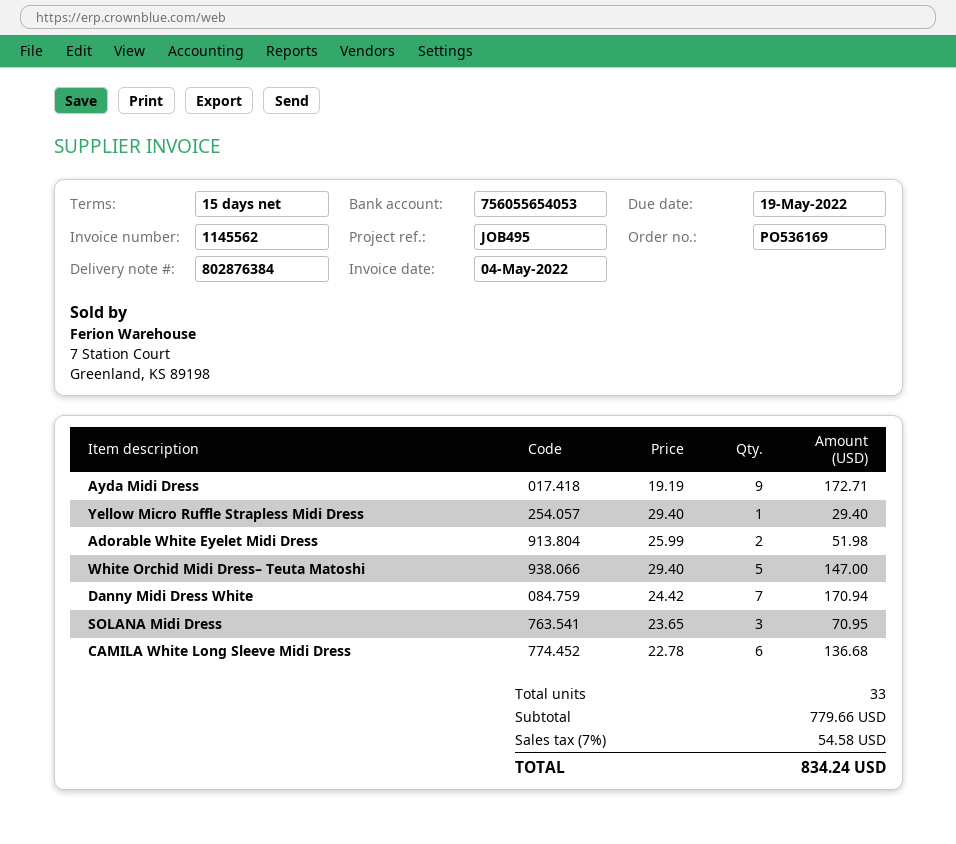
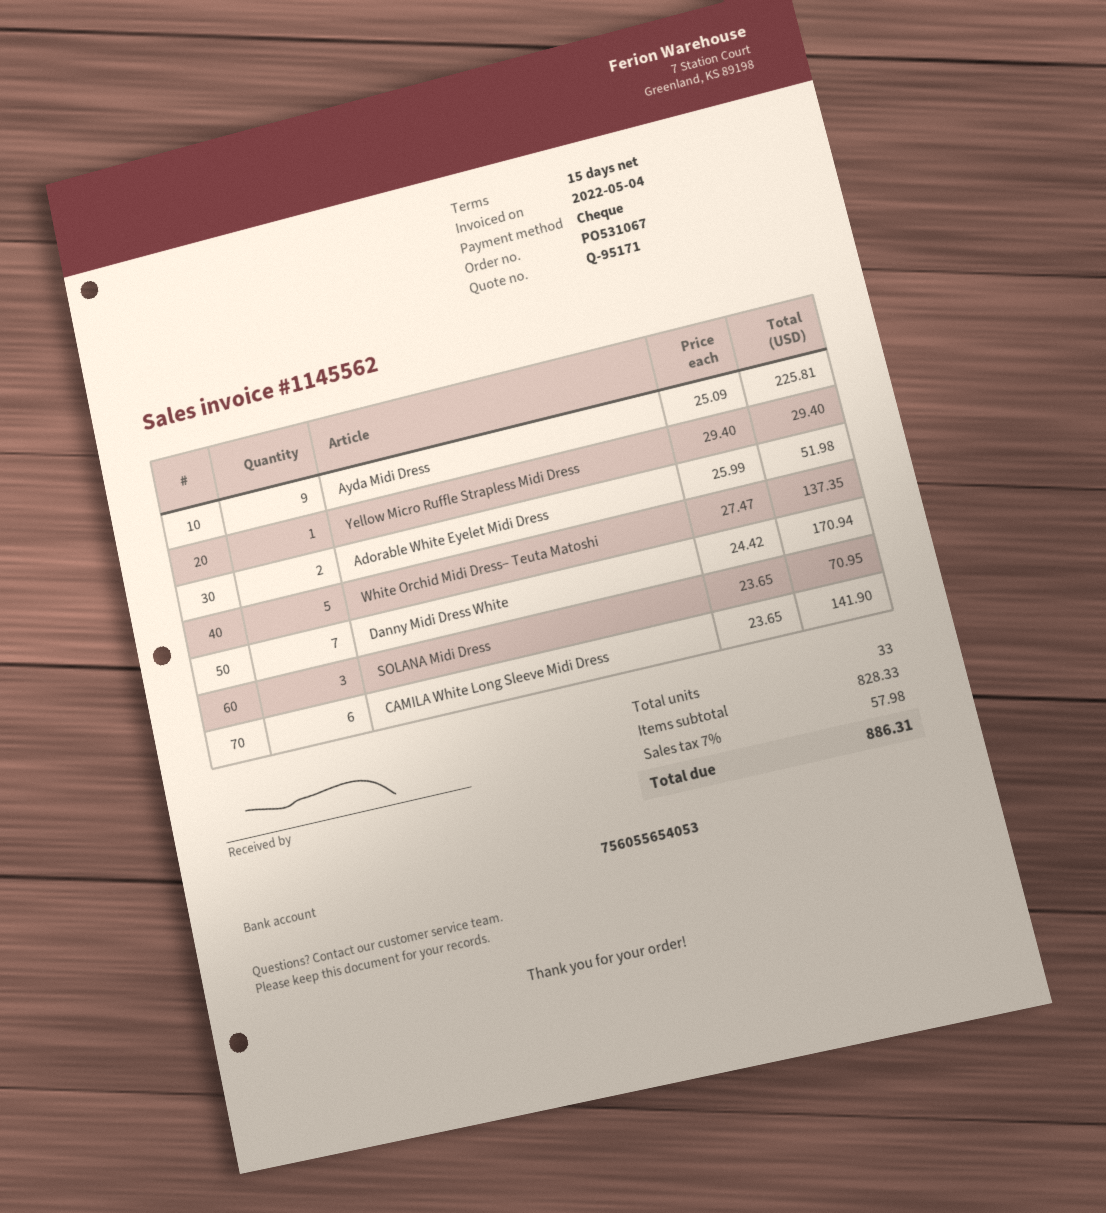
order number: PO536169 -> PO531067
Ayda Midi Dress: 9 x 19.19 = 172.71 -> 9 x 25.09 = 225.81
White Orchid Midi Dress– Teuta Matoshi: 5 x 29.40 = 147.00 -> 5 x 27.47 = 137.35
CAMILA White Long Sleeve Midi Dress: 6 x 22.78 = 136.68 -> 6 x 23.65 = 141.90
subtotal: 779.66 -> 828.33
tax: 7% = 54.58 -> 7% = 57.98
total: 834.24 -> 886.31

